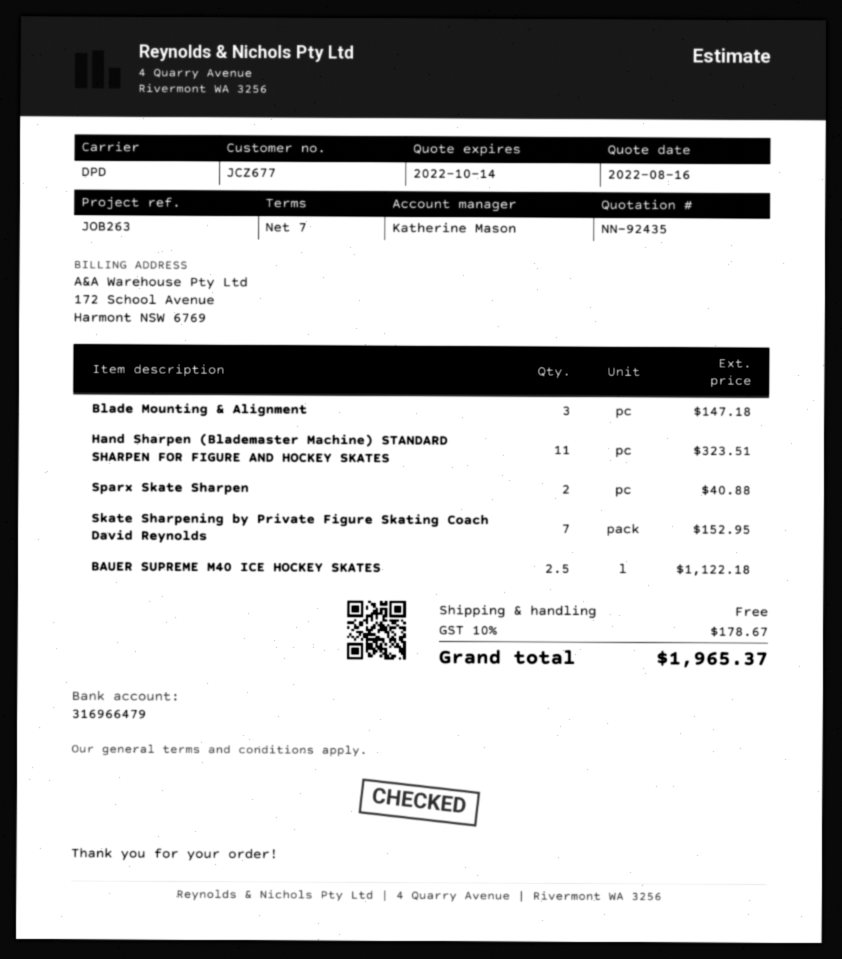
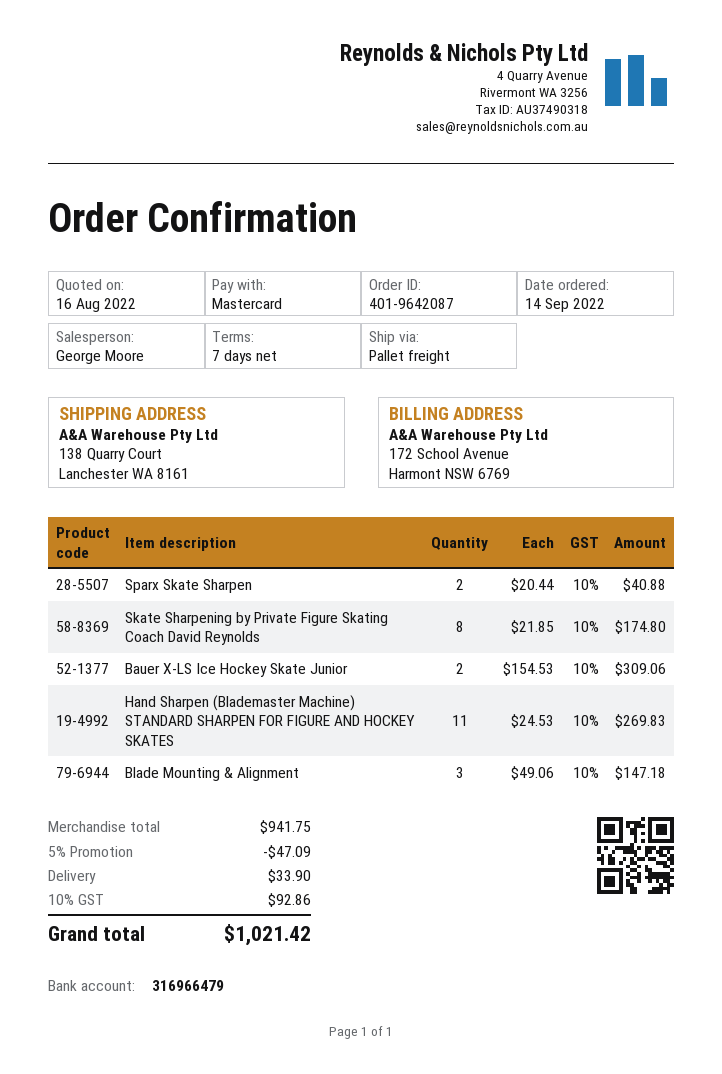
sales rep: Katherine Mason -> George Moore
shipping method: DPD -> pallet freight
Hand Sharpen (Blademaster Machine) STANDARD SHARPEN FOR FIGURE AND HOCKEY SKATES: 11 for 323.51 -> 11 for 269.83
Skate Sharpening by Private Figure Skating Coach David Reynolds: 7 for 152.95 -> 8 for 174.80
BAUER SUPREME M40 ICE HOCKEY SKATES: 2.5 for 1122.18 -> none
Bauer X-LS Ice Hockey Skate Junior: none -> 2 for 309.06
discount: none -> 5% = 47.09
shipping: 0.00 -> 33.90
tax: 10% = 178.67 -> 10% = 92.86
total: 1965.37 -> 1021.42

